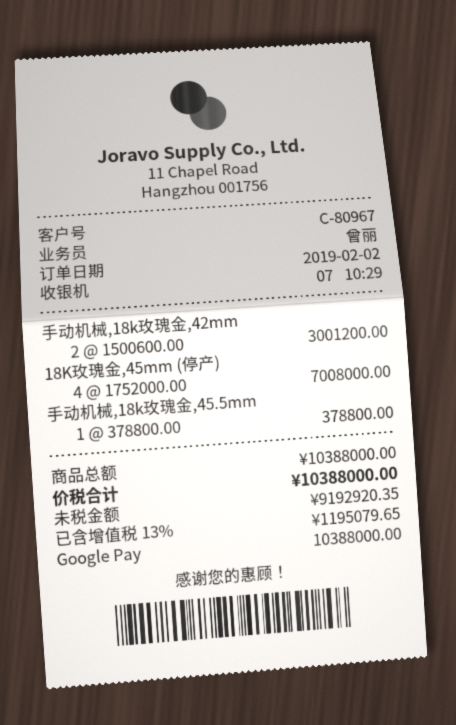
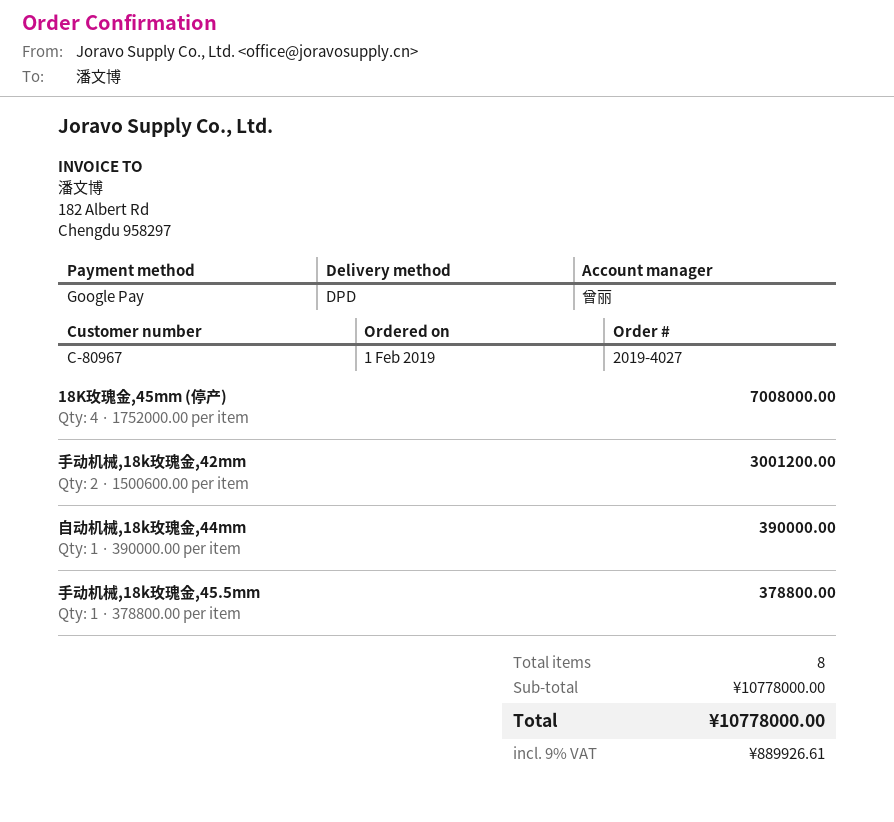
order date: 2019-02-02 -> 2019-02-01
自动机械,18k玫瑰金,44mm: none -> 1 x 390000.00 = 390000.00
subtotal: 10388000.00 -> 10778000.00
tax: 13% = 1195079.65 -> 9% = 889926.61
total: 10388000.00 -> 10778000.00

